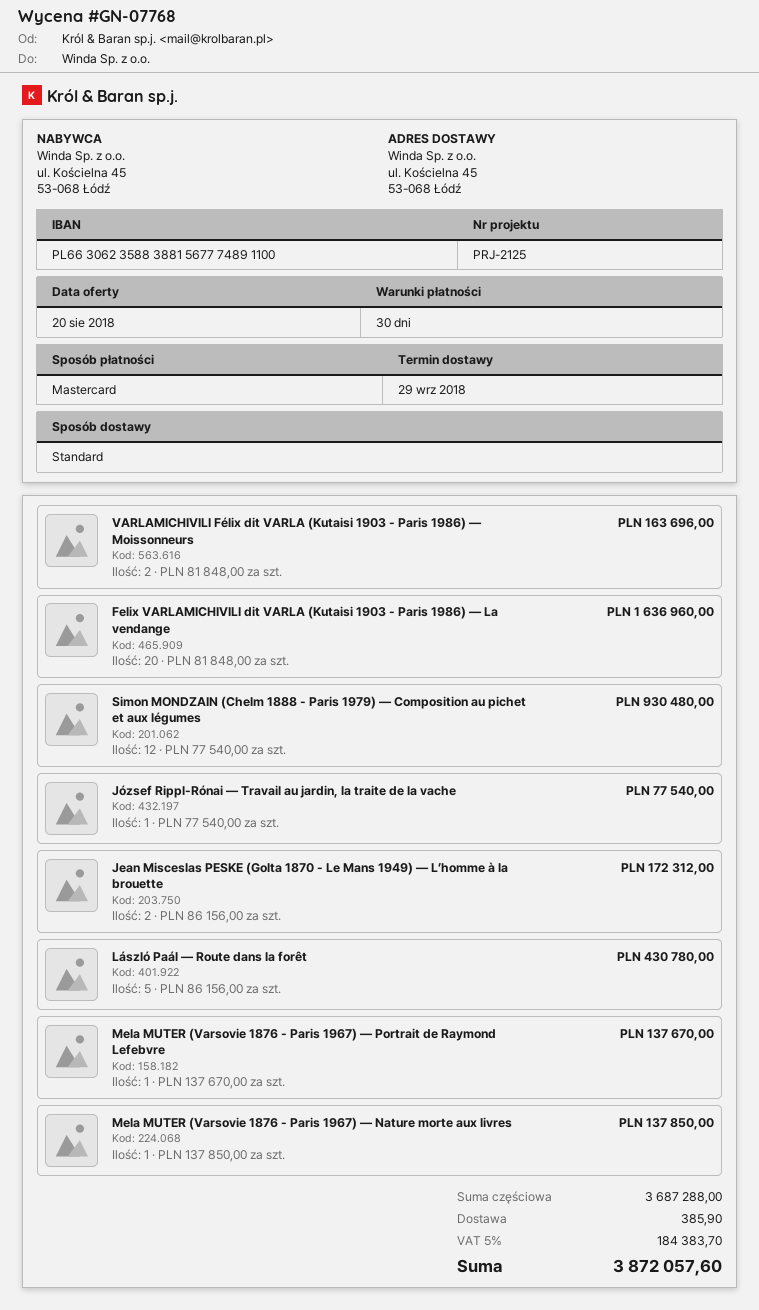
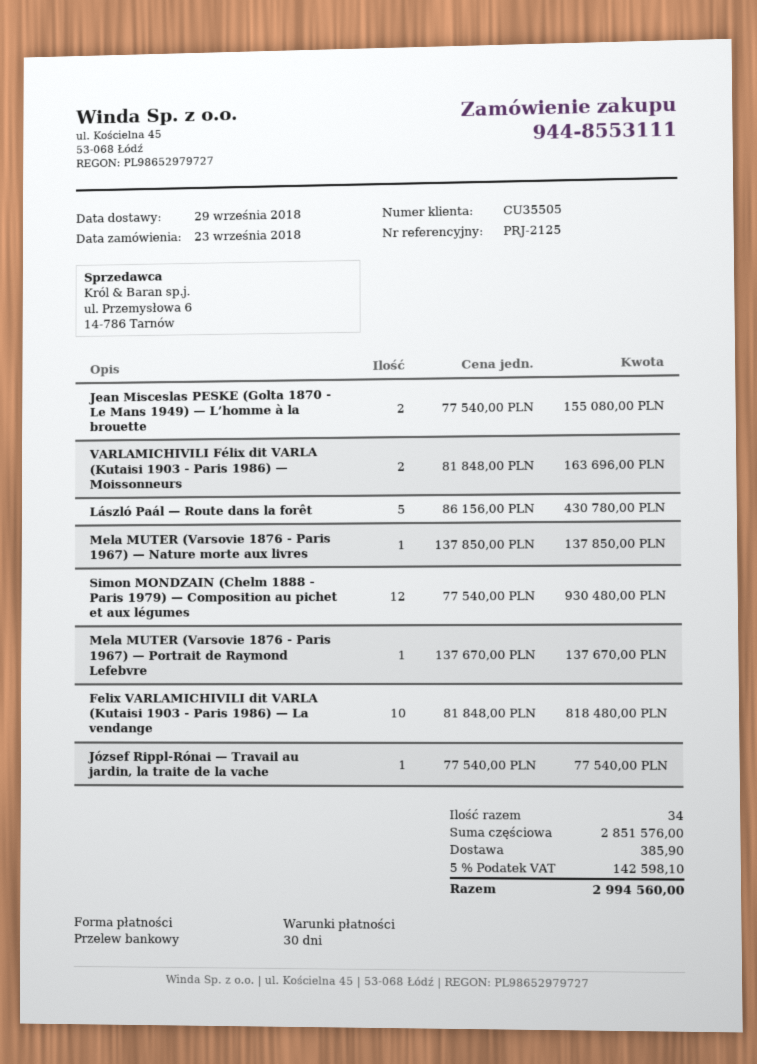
payment method: Mastercard -> bank transfer
Felix VARLAMICHIVILI dit VARLA (Kutaisi 1903 - Paris 1986) — La vendange: 20 x 81848.00 = 1636960.00 -> 10 x 81848.00 = 818480.00
Jean Misceslas PESKE (Golta 1870 - Le Mans 1949) — L’homme à la brouette: 2 x 86156.00 = 172312.00 -> 2 x 77540.00 = 155080.00
subtotal: 3687288.00 -> 2851576.00
tax: 5% = 184383.70 -> 5% = 142598.10
total: 3872057.60 -> 2994560.00

